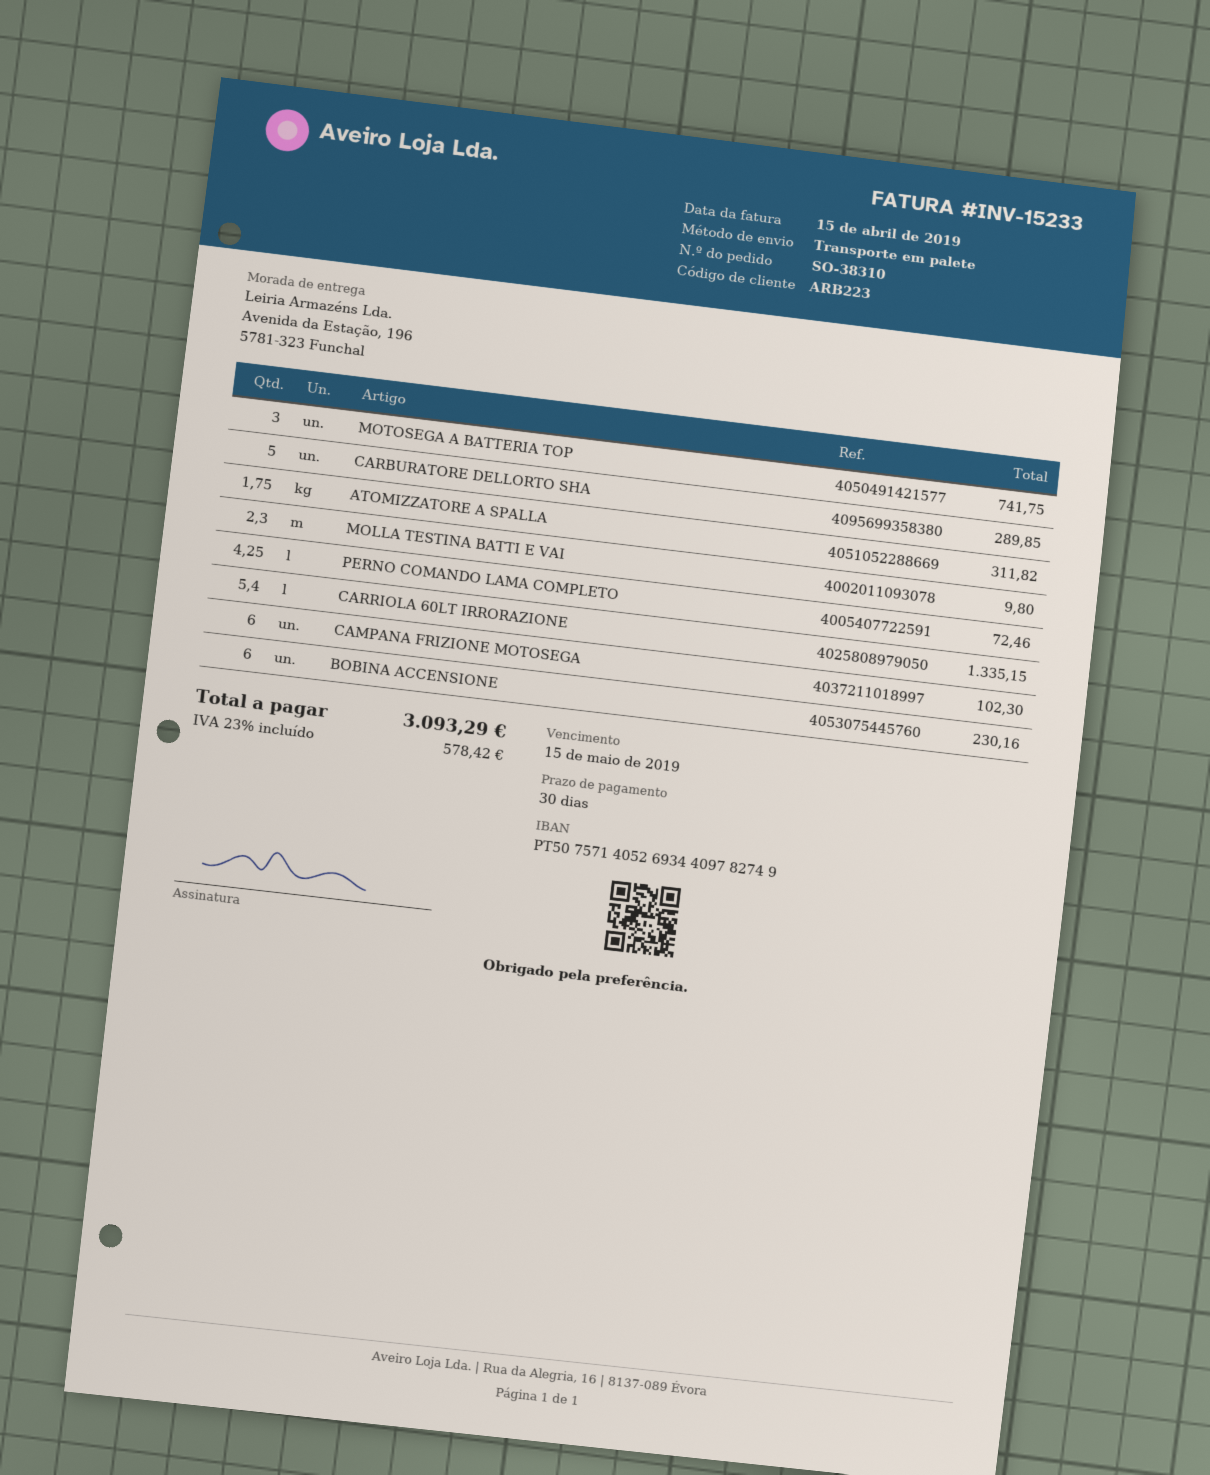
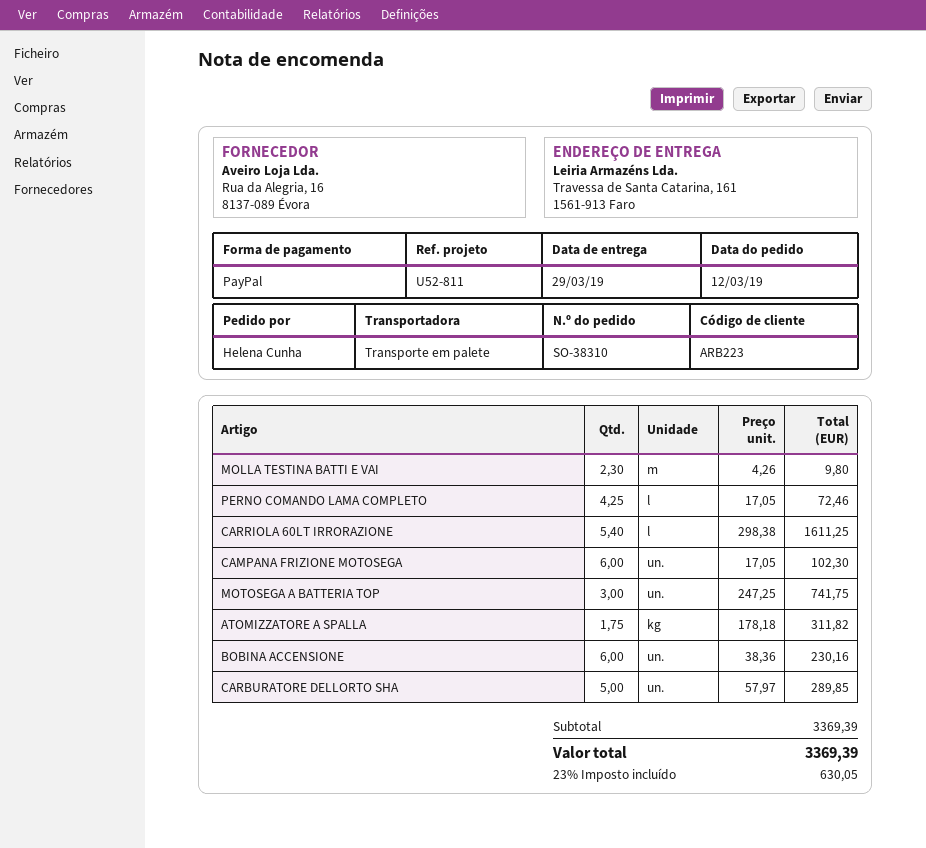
ship to: Avenida da Estação, 196, 5781-323 Funchal -> Travessa de Santa Catarina, 161, 1561-913 Faro
CARRIOLA 60LT IRRORAZIONE: 5.4 for 1335.15 -> 5.4 for 1611.25
tax: 23% = 578.42 -> 23% = 630.05
total: 3093.29 -> 3369.39

